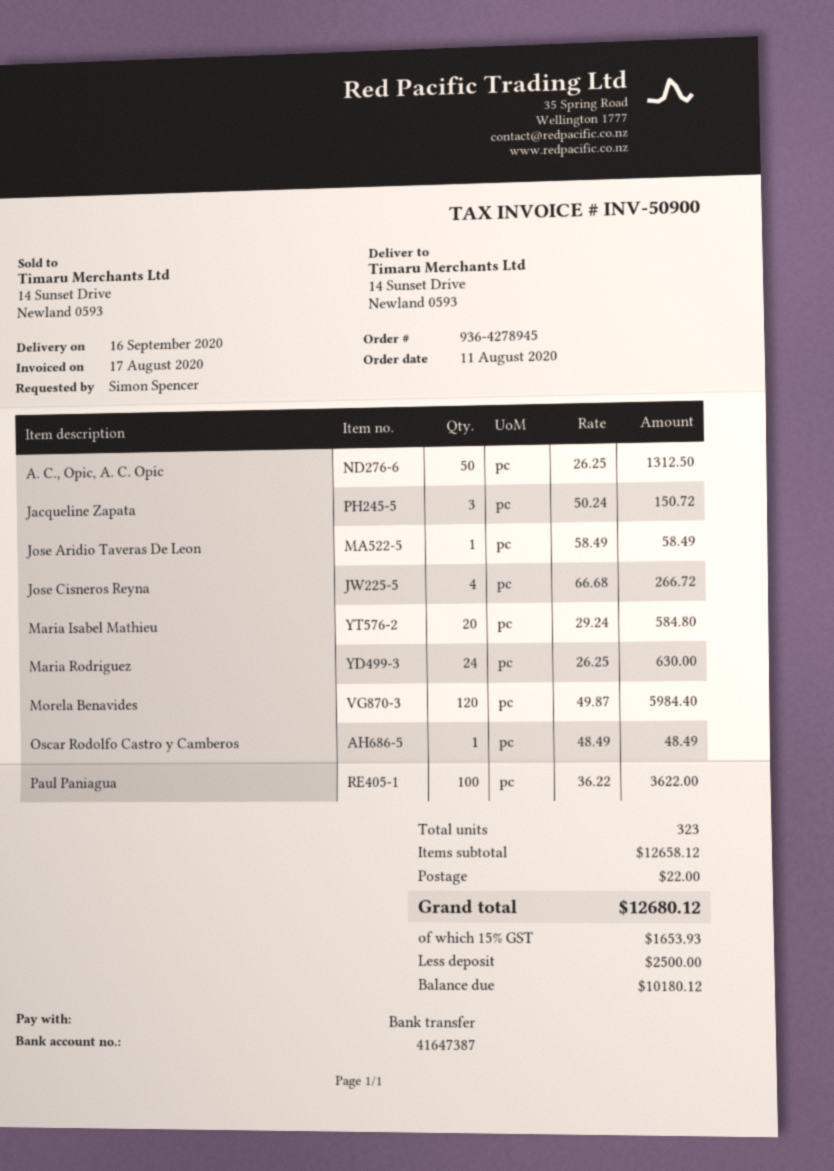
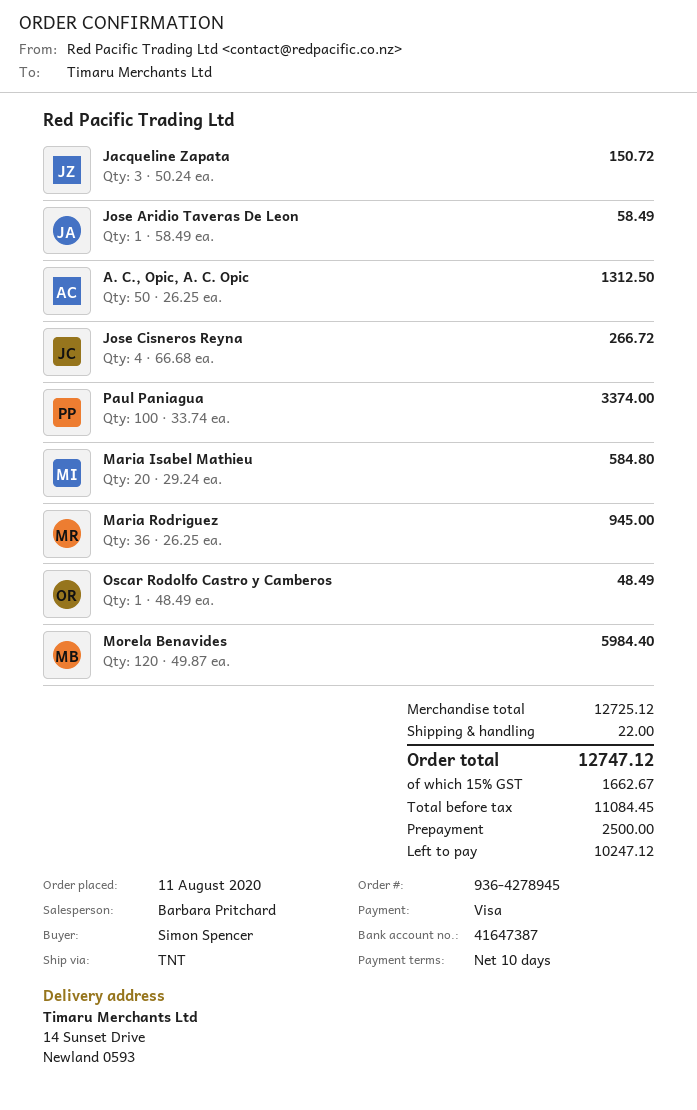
payment method: bank transfer -> Visa
Maria Rodriguez: 24 x 26.25 = 630.00 -> 36 x 26.25 = 945.00
Paul Paniagua: 100 x 36.22 = 3622.00 -> 100 x 33.74 = 3374.00
subtotal: 12658.12 -> 12725.12
tax: 15% = 1653.93 -> 15% = 1662.67
total: 12680.12 -> 12747.12
balance: 10180.12 -> 10247.12

